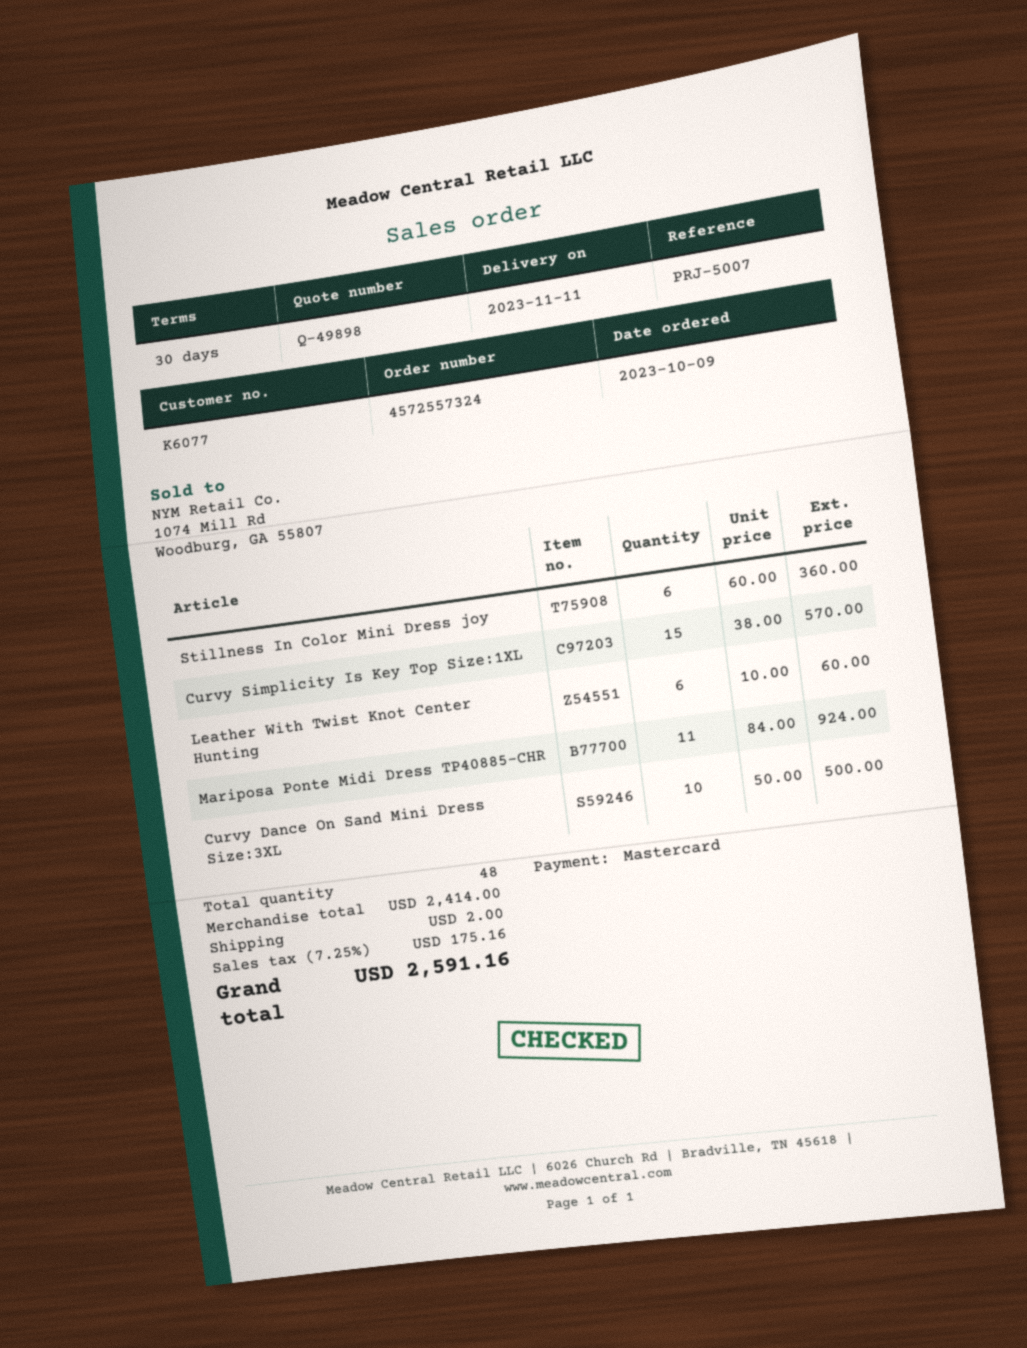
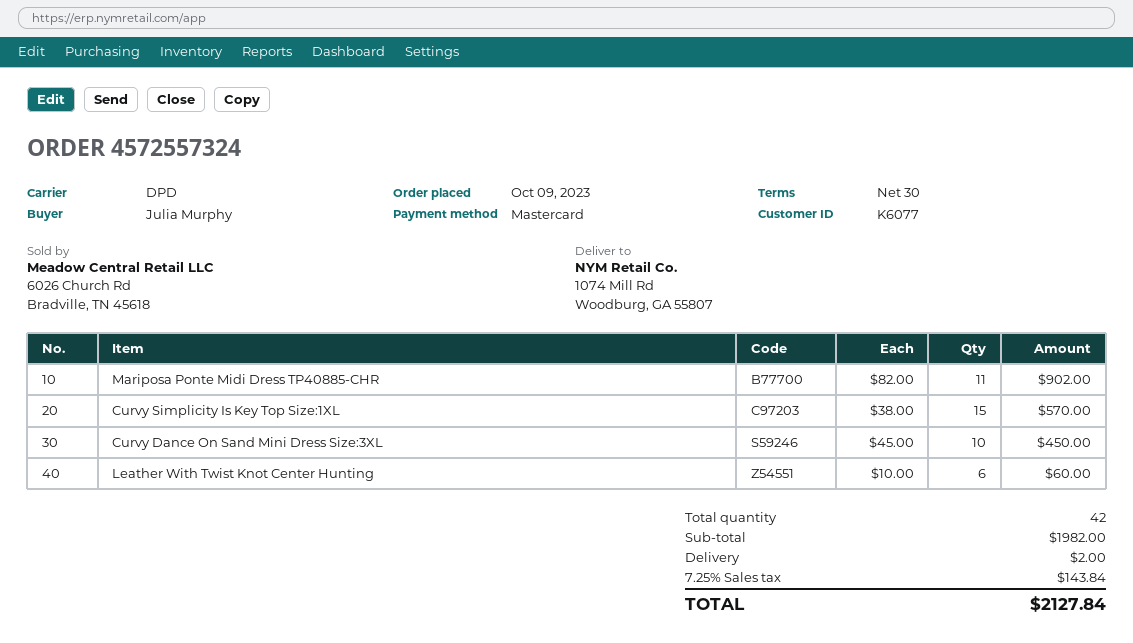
Stillness In Color Mini Dress joy: 6 x 60.00 = 360.00 -> none
Mariposa Ponte Midi Dress TP40885-CHR: 11 x 84.00 = 924.00 -> 11 x 82.00 = 902.00
Curvy Dance On Sand Mini Dress Size:3XL: 10 x 50.00 = 500.00 -> 10 x 45.00 = 450.00
total quantity: 48 -> 42
subtotal: 2414.00 -> 1982.00
tax: 7.25% = 175.16 -> 7.25% = 143.84
total: 2591.16 -> 2127.84

